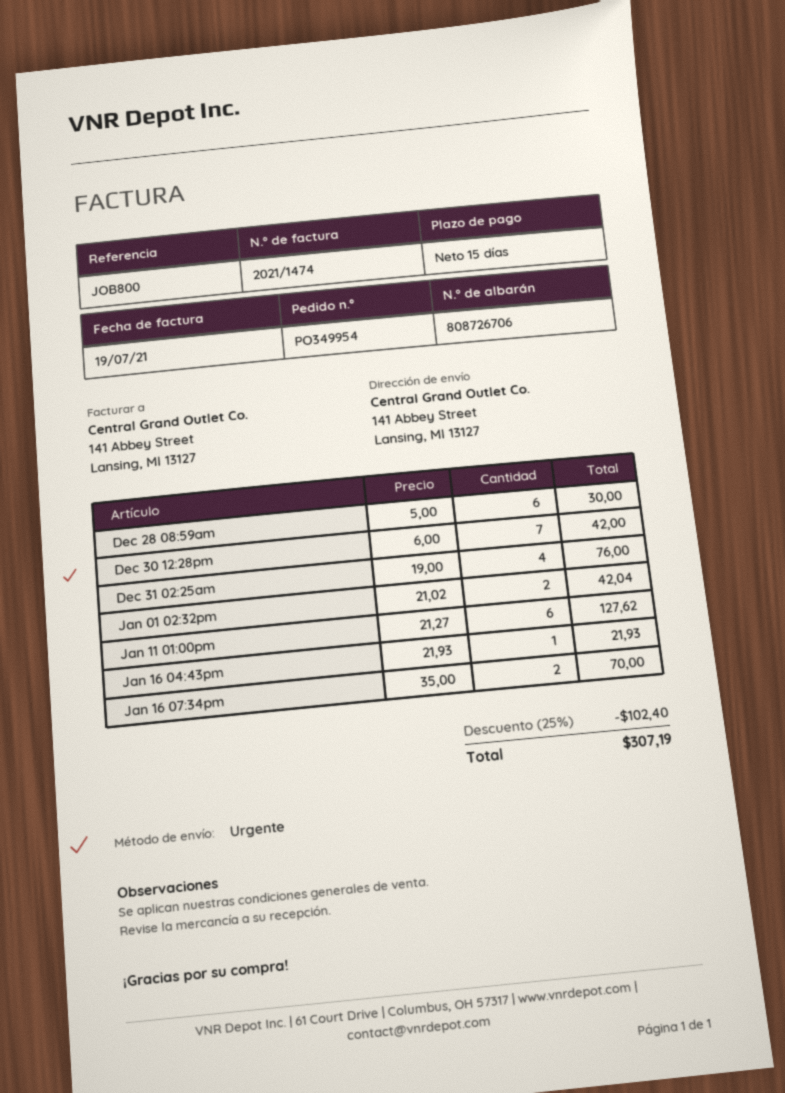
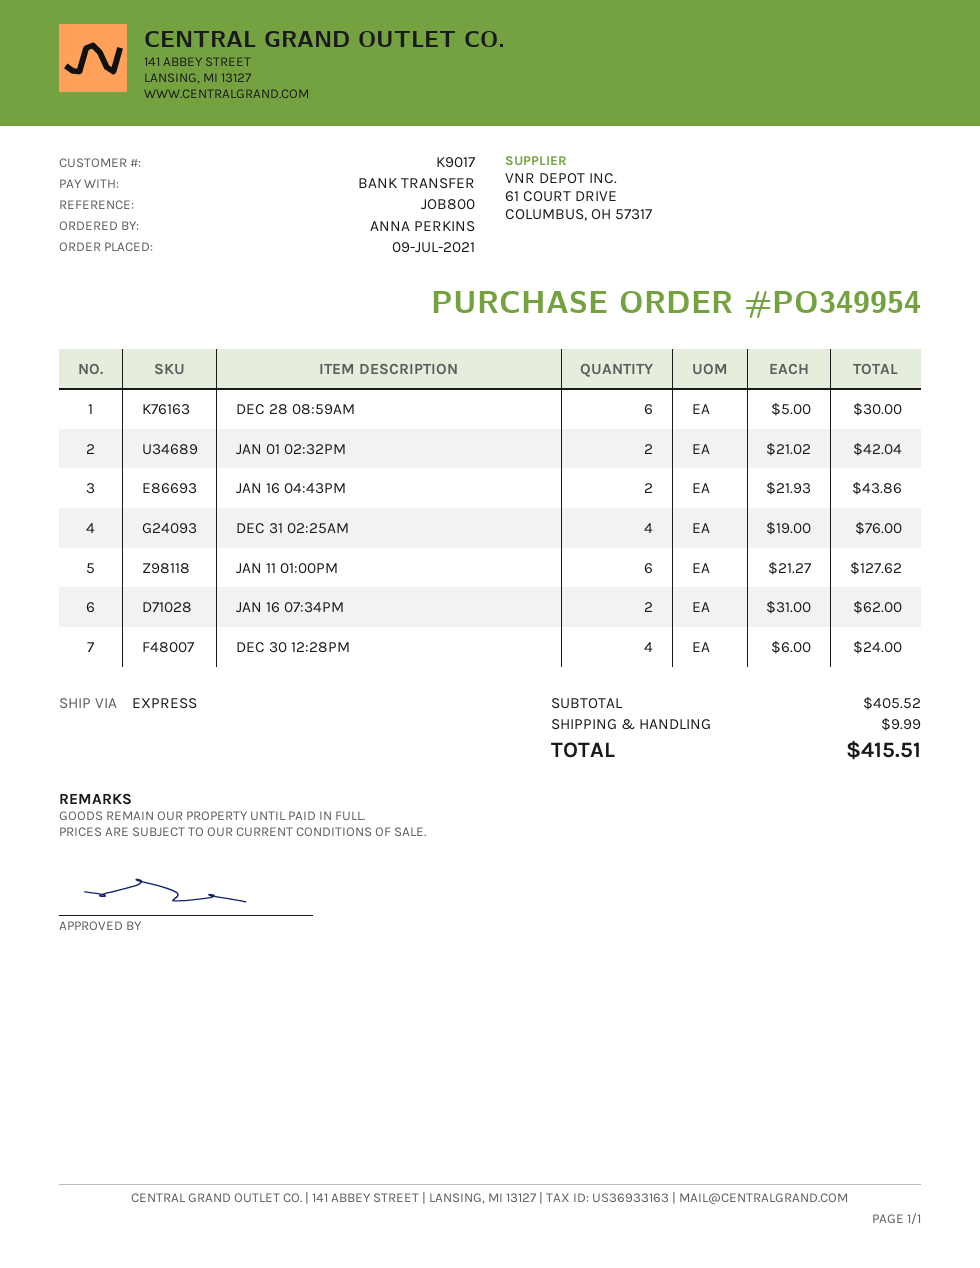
Dec 30 12:28pm: 7 x 6.00 = 42.00 -> 4 x 6.00 = 24.00
Jan 16 04:43pm: 1 x 21.93 = 21.93 -> 2 x 21.93 = 43.86
Jan 16 07:34pm: 2 x 35.00 = 70.00 -> 2 x 31.00 = 62.00
discount: 25% = 102.40 -> none
shipping: none -> 9.99
total: 307.19 -> 415.51

